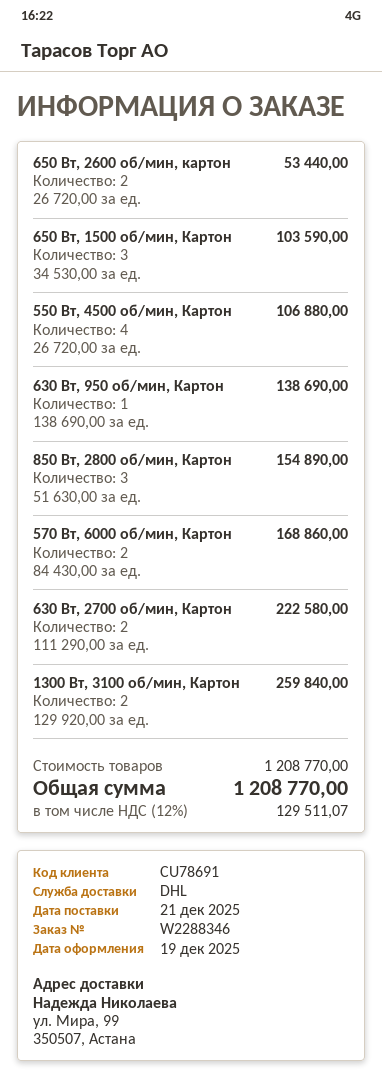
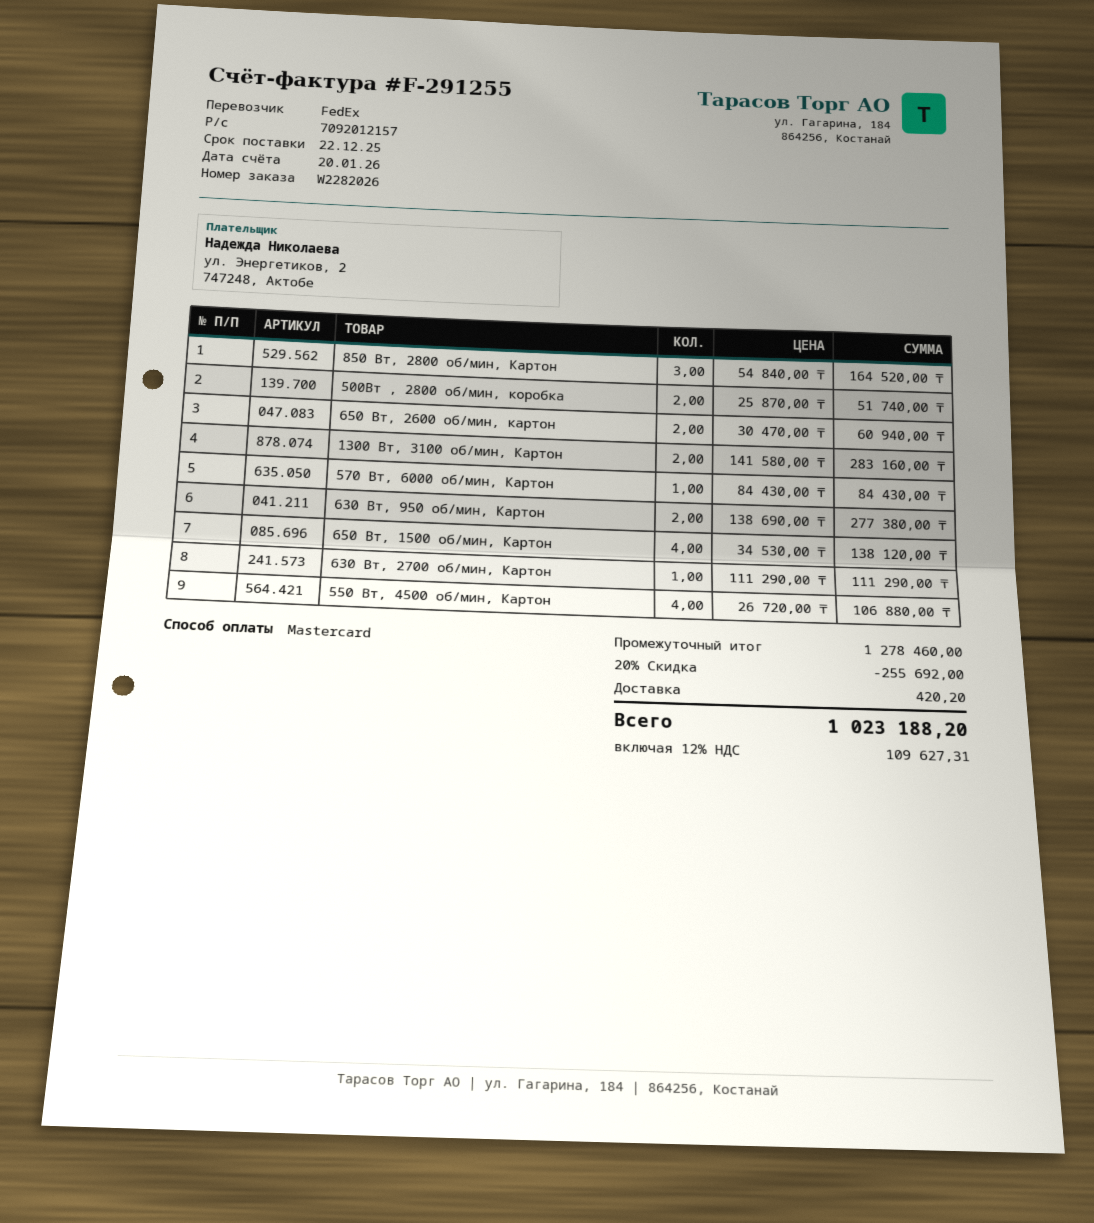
order number: W2288346 -> W2282026
delivery date: 2025-12-21 -> 2025-12-22
shipping method: DHL -> FedEx
650 Вт, 2600 об/мин, картон: 2 x 26720.00 = 53440.00 -> 2 x 30470.00 = 60940.00
650 Вт, 1500 об/мин, Картон: 3 x 34530.00 = 103590.00 -> 4 x 34530.00 = 138120.00
630 Вт, 950 об/мин, Картон: 1 x 138690.00 = 138690.00 -> 2 x 138690.00 = 277380.00
850 Вт, 2800 об/мин, Картон: 3 x 51630.00 = 154890.00 -> 3 x 54840.00 = 164520.00
570 Вт, 6000 об/мин, Картон: 2 x 84430.00 = 168860.00 -> 1 x 84430.00 = 84430.00
630 Вт, 2700 об/мин, Картон: 2 x 111290.00 = 222580.00 -> 1 x 111290.00 = 111290.00
1300 Вт, 3100 об/мин, Картон: 2 x 129920.00 = 259840.00 -> 2 x 141580.00 = 283160.00
500Вт , 2800 об/мин, коробка: none -> 2 x 25870.00 = 51740.00
subtotal: 1208770.00 -> 1278460.00
discount: none -> 20% = 255692.00
shipping: none -> 420.20
tax: 12% = 129511.07 -> 12% = 109627.31
total: 1208770.00 -> 1023188.20

